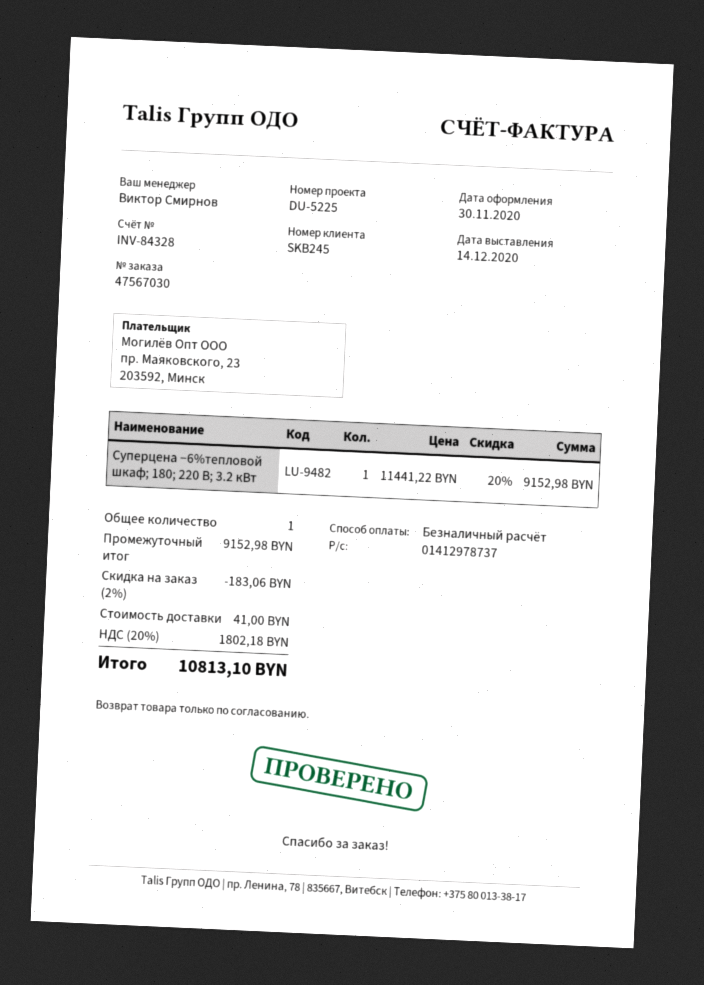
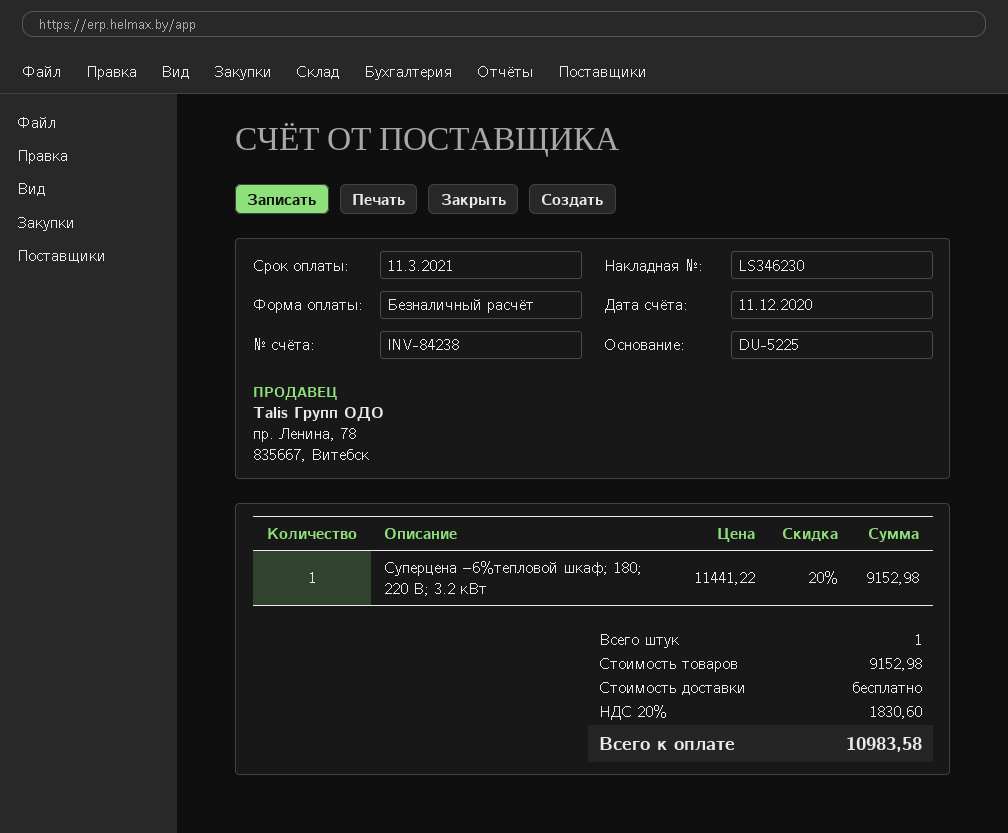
invoice number: INV-84328 -> INV-84238
invoice date: 2020-12-14 -> 2020-12-11
discount: 2% = 183.06 -> none
shipping: 41.00 -> 0.00
tax: 20% = 1802.18 -> 20% = 1830.60
total: 10813.10 -> 10983.58

